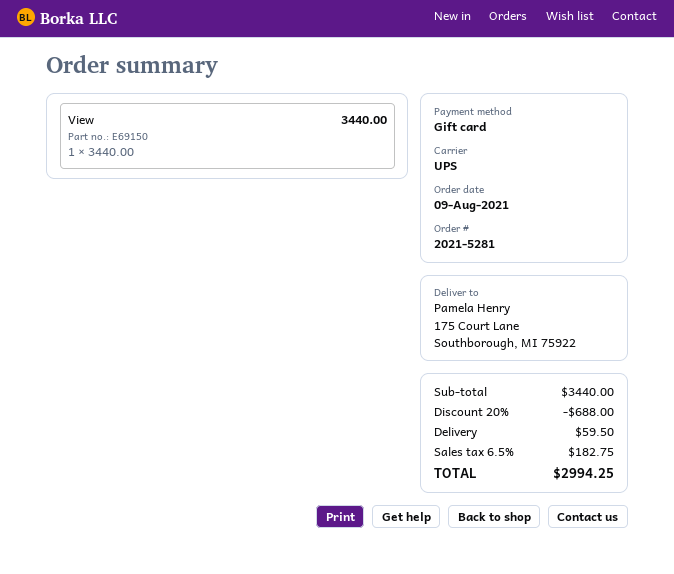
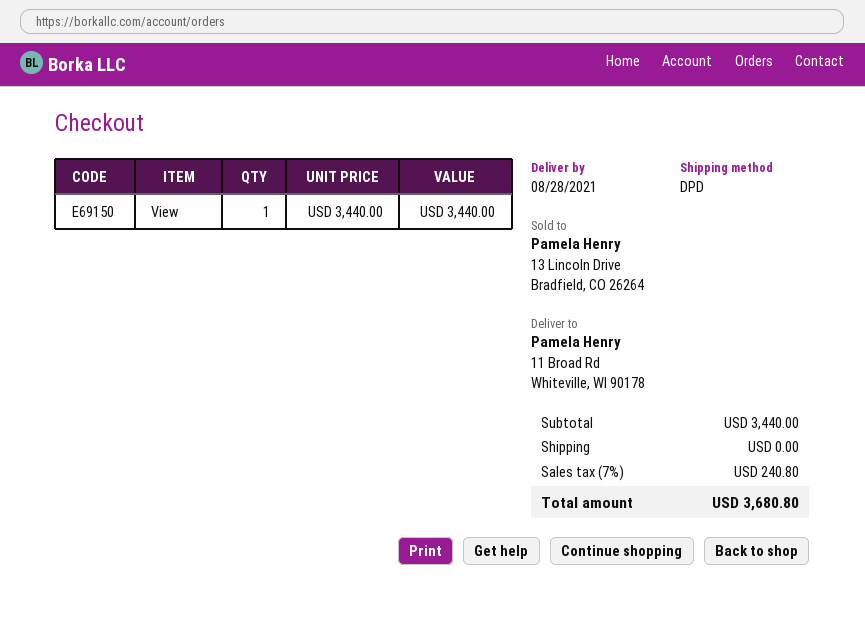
shipping method: UPS -> DPD
ship to: 175 Court Lane, Southborough, MI 75922 -> 11 Broad Rd, Whiteville, WI 90178
discount: 20% = 688.00 -> none
shipping: 59.50 -> 0.00
tax: 6.5% = 182.75 -> 7% = 240.80
total: 2994.25 -> 3680.80

